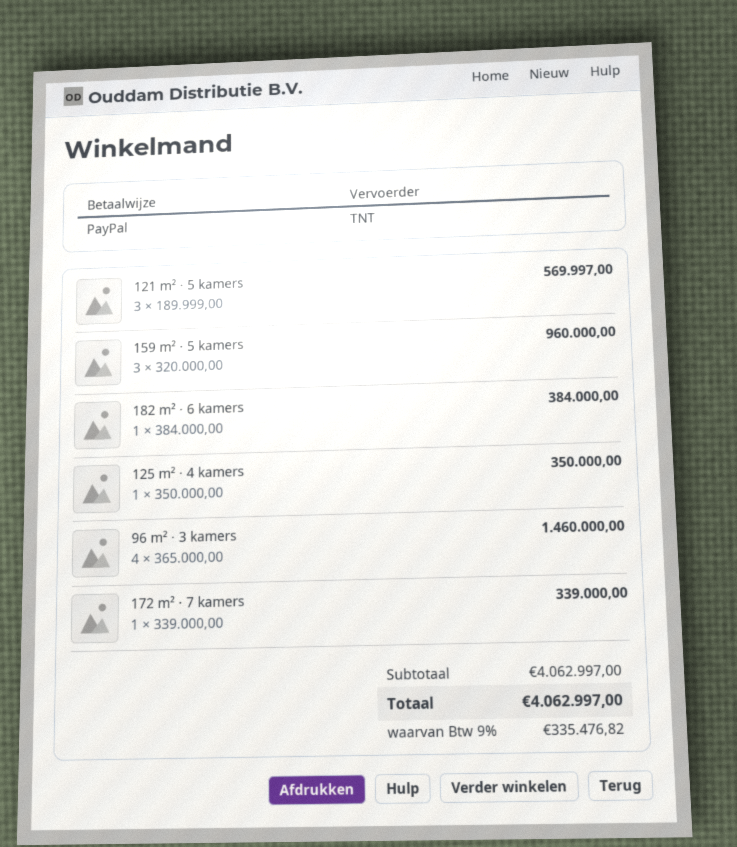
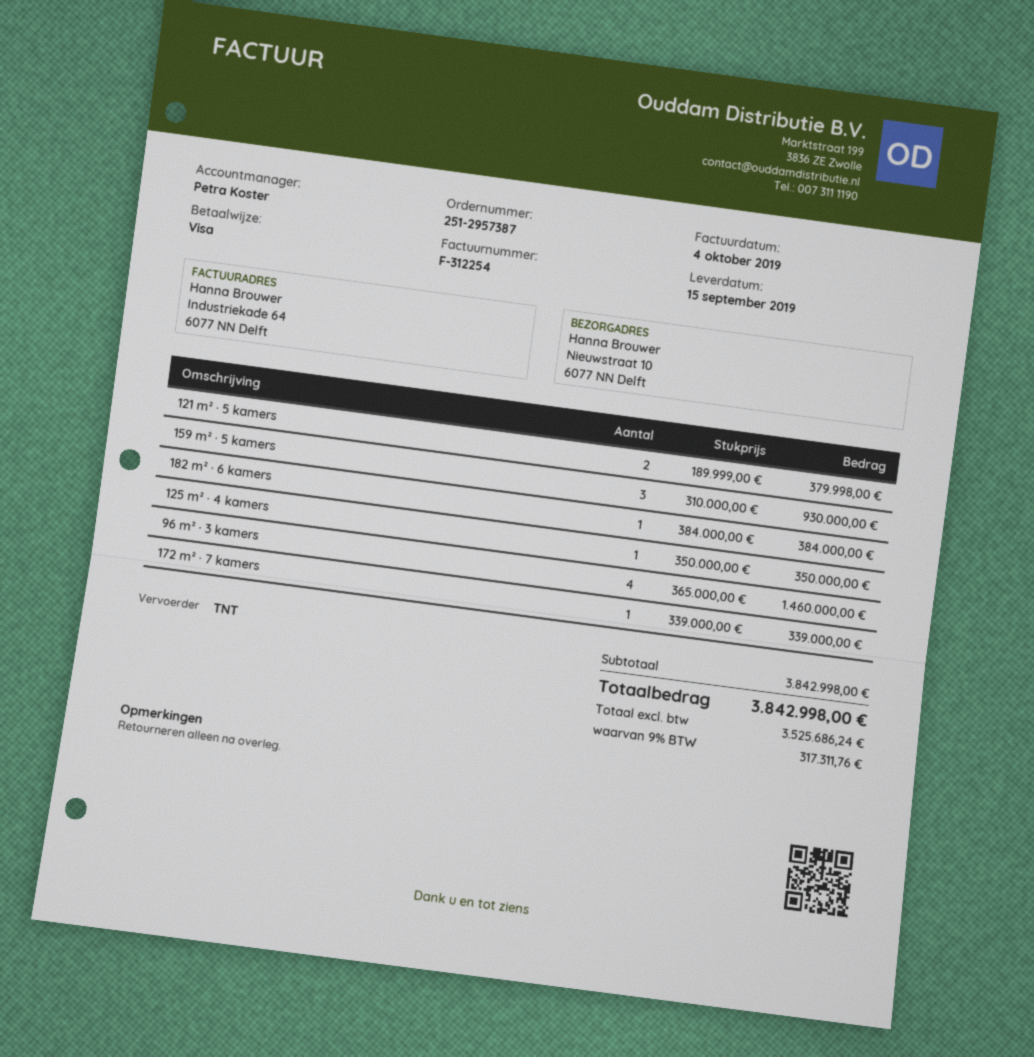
payment method: PayPal -> Visa
121 m² · 5 kamers: 3 x 189999.00 = 569997.00 -> 2 x 189999.00 = 379998.00
159 m² · 5 kamers: 3 x 320000.00 = 960000.00 -> 3 x 310000.00 = 930000.00
subtotal: 4062997.00 -> 3842998.00
tax: 9% = 335476.82 -> 9% = 317311.76
total: 4062997.00 -> 3842998.00

